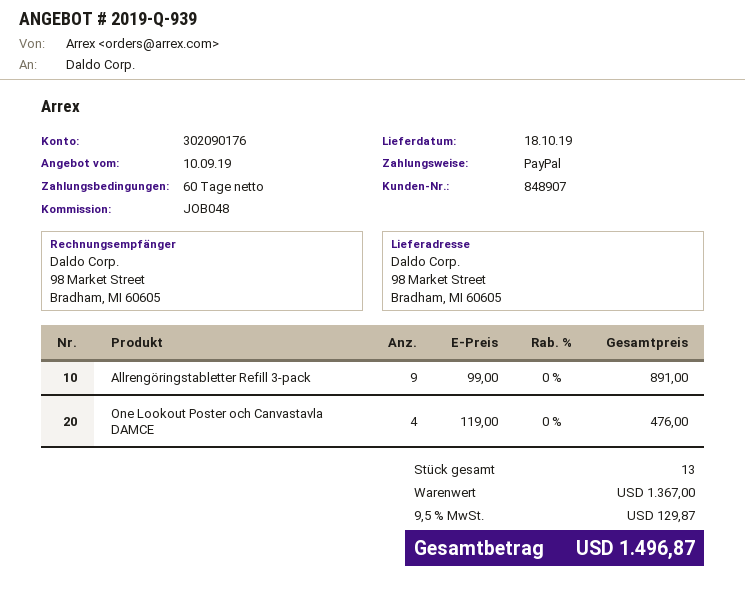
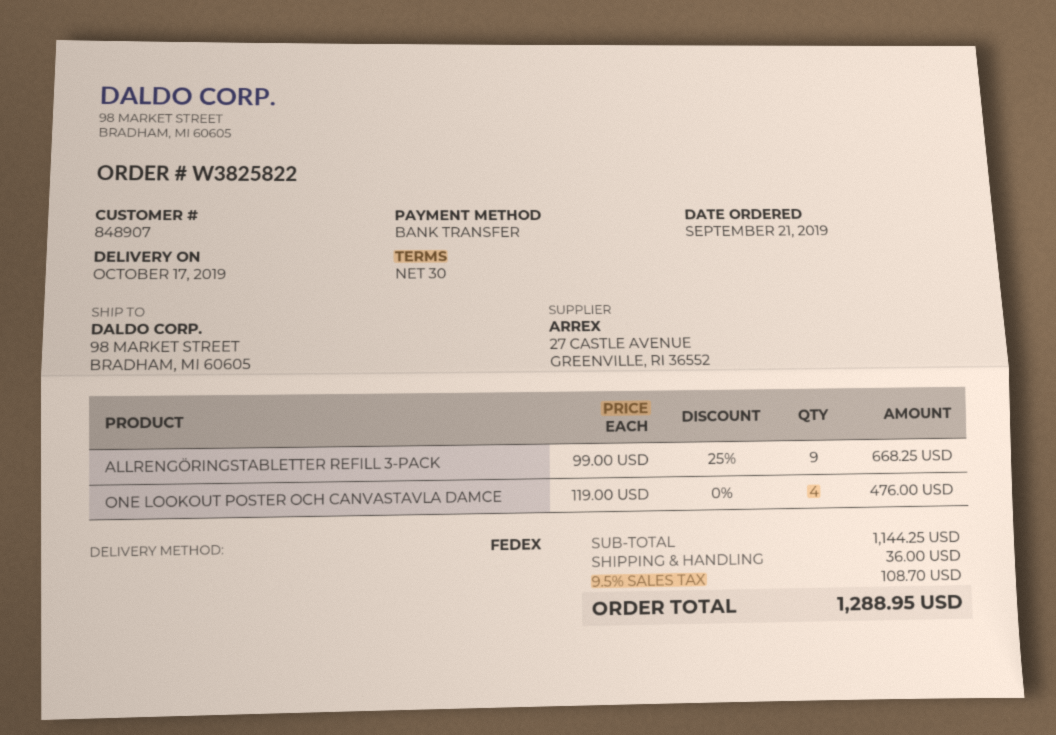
delivery date: 2019-10-18 -> 2019-10-17
payment terms: 60 days -> 30 days
payment method: PayPal -> bank transfer
Allrengöringstabletter Refill 3-pack: 9 x 99.00 = 891.00 -> 9 x 99.00 - 25% = 668.25
subtotal: 1367.00 -> 1144.25
shipping: none -> 36.00
tax: 9.5% = 129.87 -> 9.5% = 108.70
total: 1496.87 -> 1288.95

